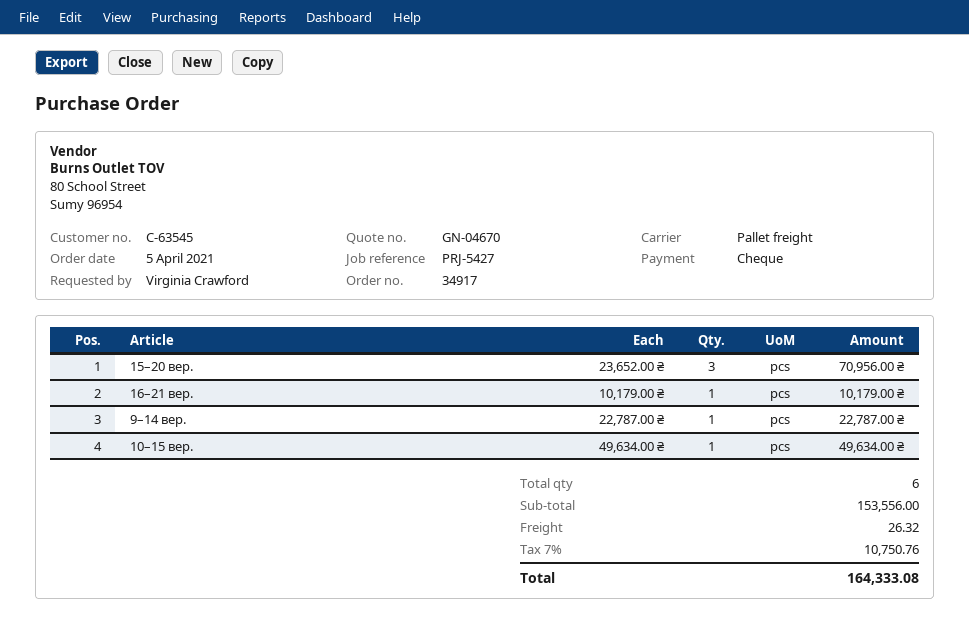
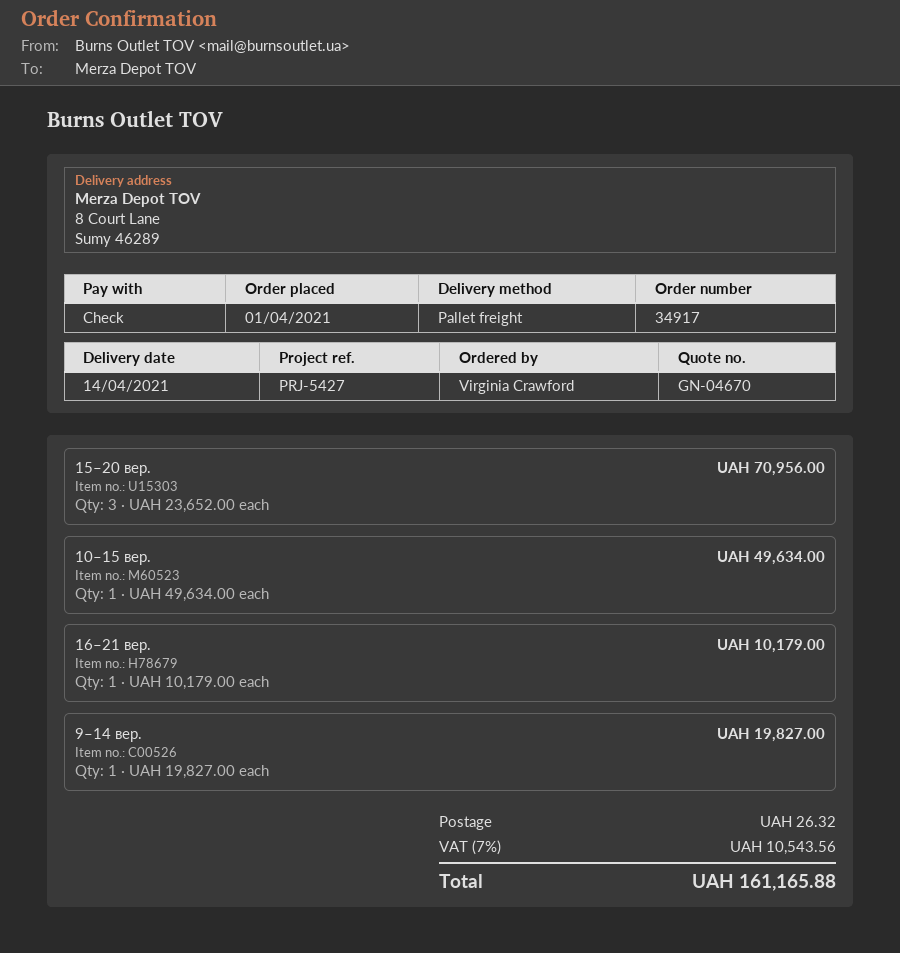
order date: 2021-04-05 -> 2021-04-01
9–14 вер.: 1 x 22787.00 = 22787.00 -> 1 x 19827.00 = 19827.00
tax: 7% = 10750.76 -> 7% = 10543.56
total: 164333.08 -> 161165.88

